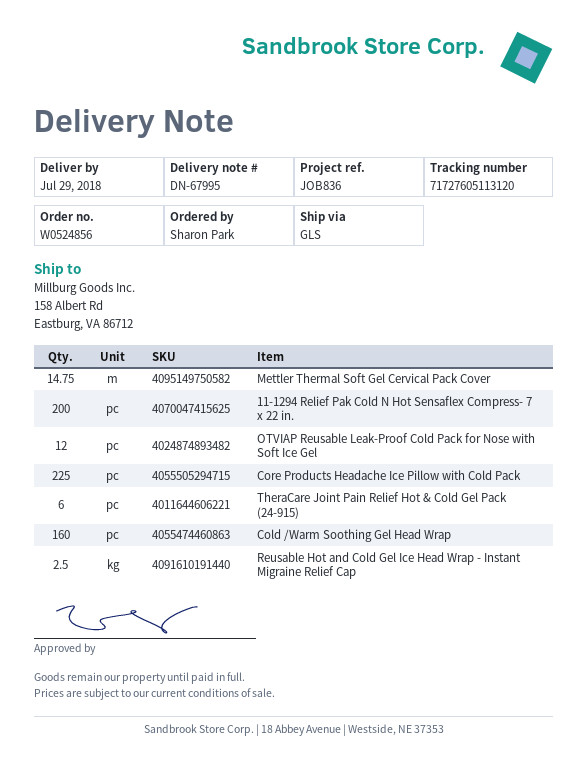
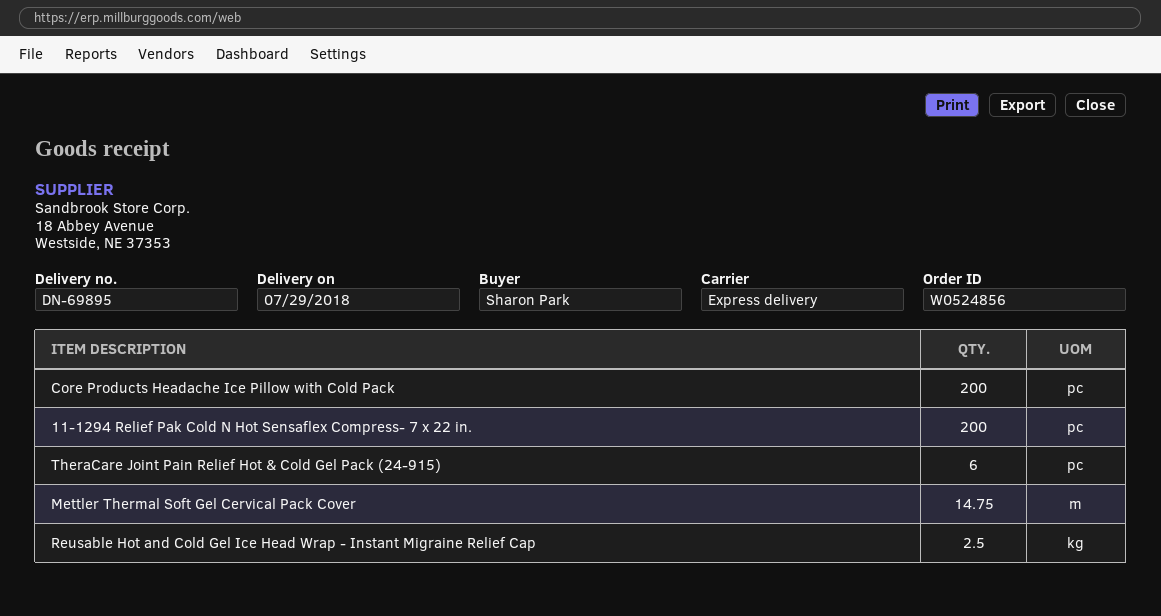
delivery note number: DN-67995 -> DN-69895
shipping method: GLS -> express
OTVIAP Reusable Leak-Proof Cold Pack for Nose with Soft Ice Gel: 12 -> none
Core Products Headache Ice Pillow with Cold Pack: 225 -> 200
Cold /Warm Soothing Gel Head Wrap: 160 -> none

